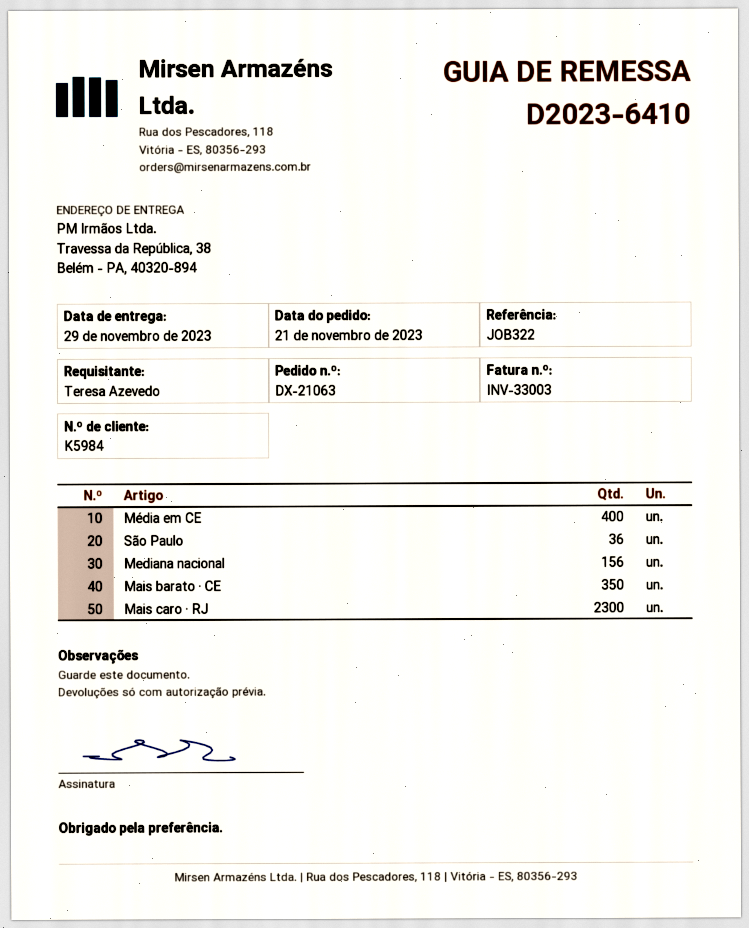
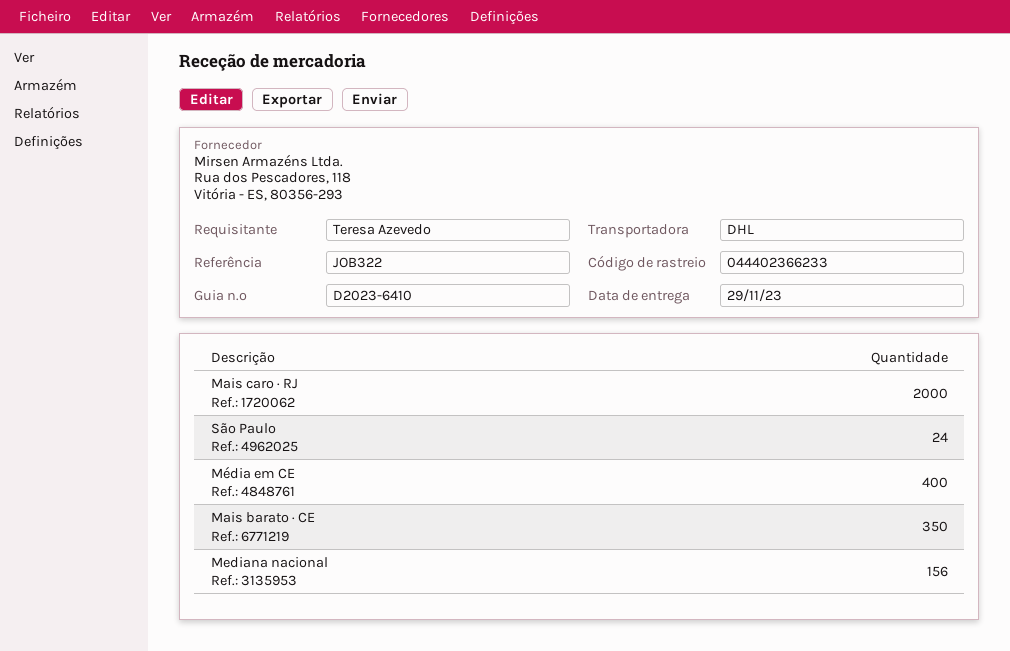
São Paulo: 36 -> 24
Mais caro · RJ: 2300 -> 2000

